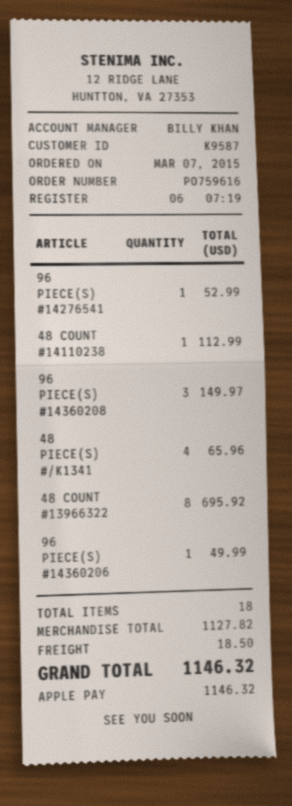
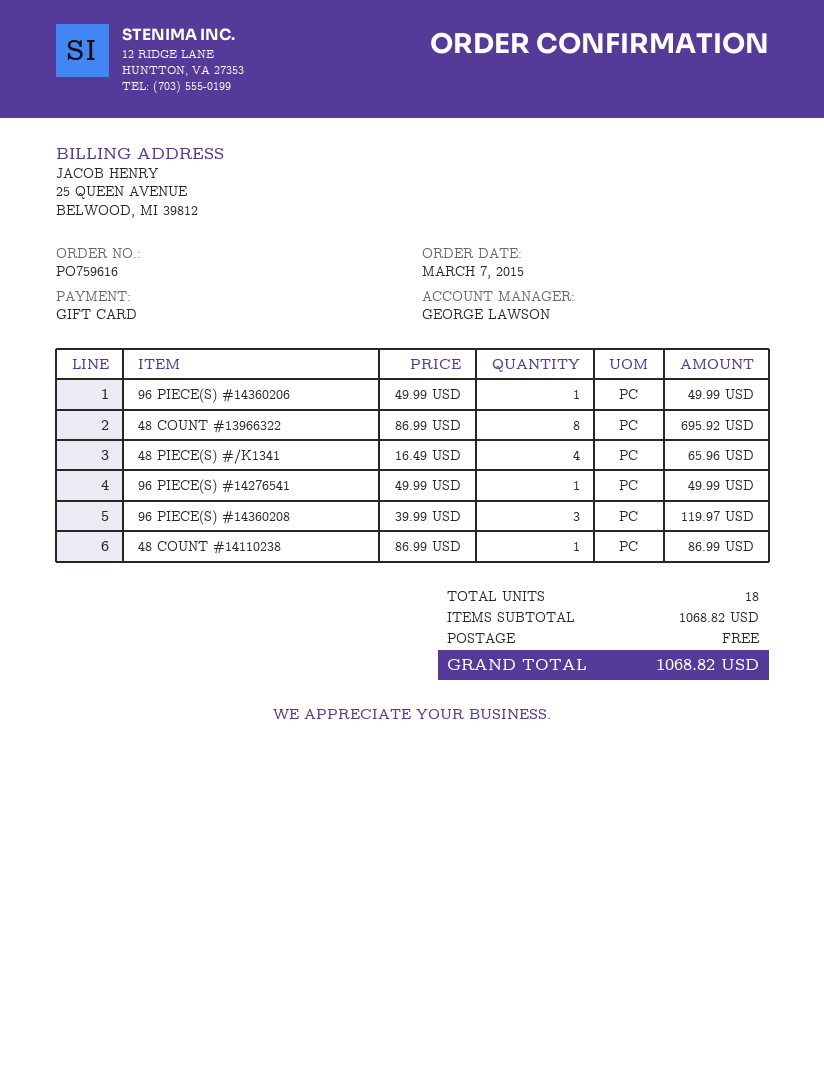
sales rep: BILLY KHAN -> GEORGE LAWSON
payment method: Apple Pay -> gift card
96 PIECE(S) #14276541: 1 for 52.99 -> 1 for 49.99
48 COUNT #14110238: 1 for 112.99 -> 1 for 86.99
96 PIECE(S) #14360208: 3 for 149.97 -> 3 for 119.97
subtotal: 1127.82 -> 1068.82
shipping: 18.50 -> 0.00
total: 1146.32 -> 1068.82

